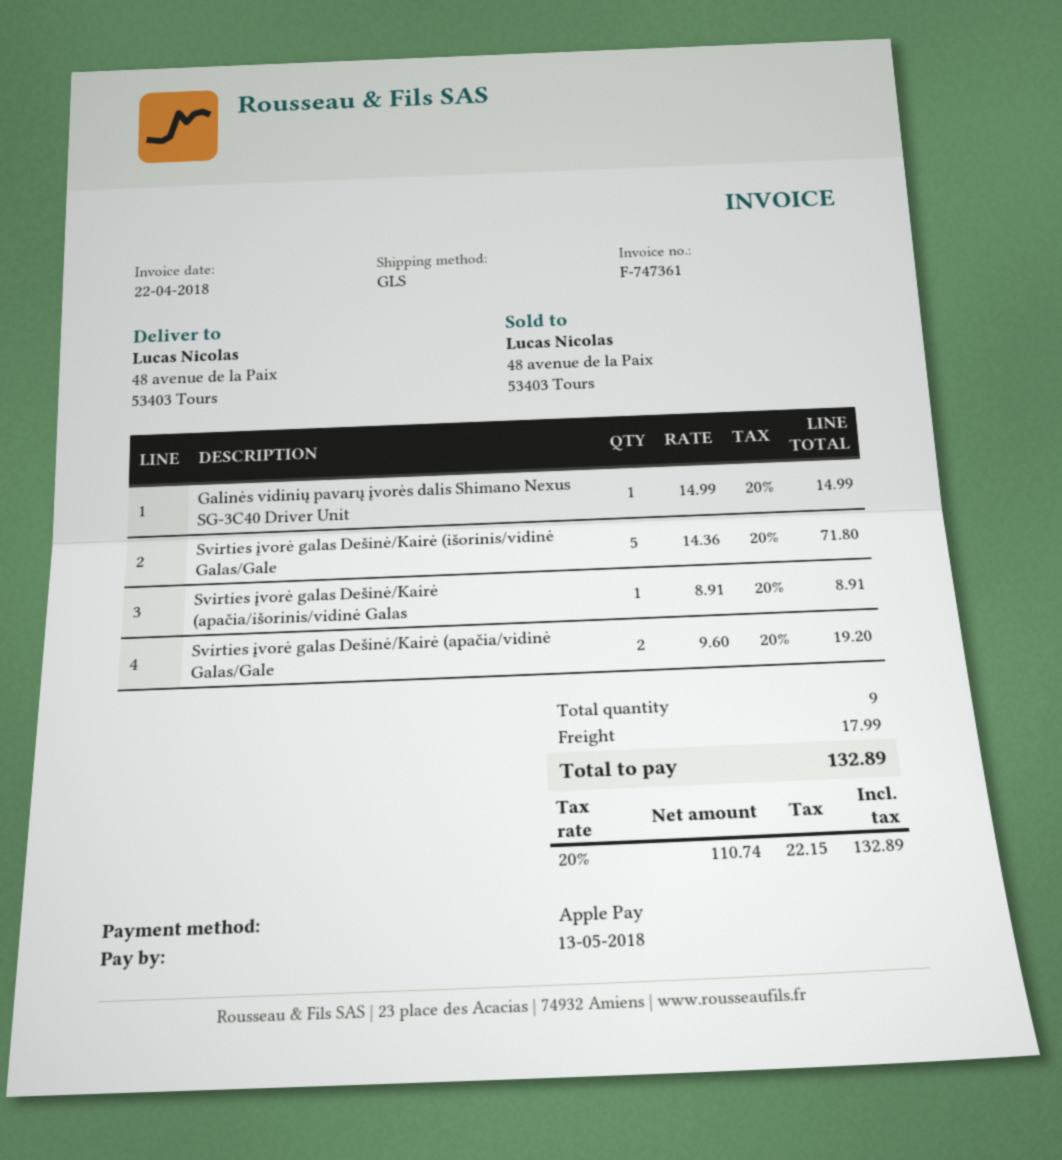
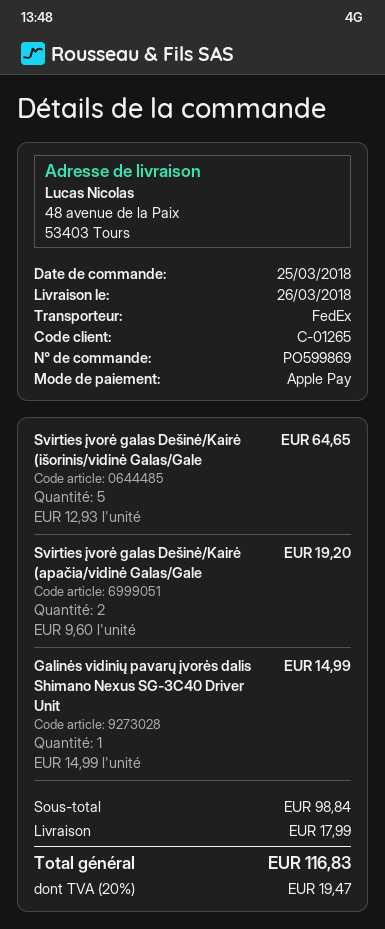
shipping method: GLS -> FedEx
Svirties įvorė galas Dešinė/Kairė (išorinis/vidinė Galas/Gale: 5 x 14.36 = 71.80 -> 5 x 12.93 = 64.65
Svirties įvorė galas Dešinė/Kairė (apačia/išorinis/vidinė Galas: 1 x 8.91 = 8.91 -> none
tax: 20% = 22.15 -> 20% = 19.47
total: 132.89 -> 116.83

